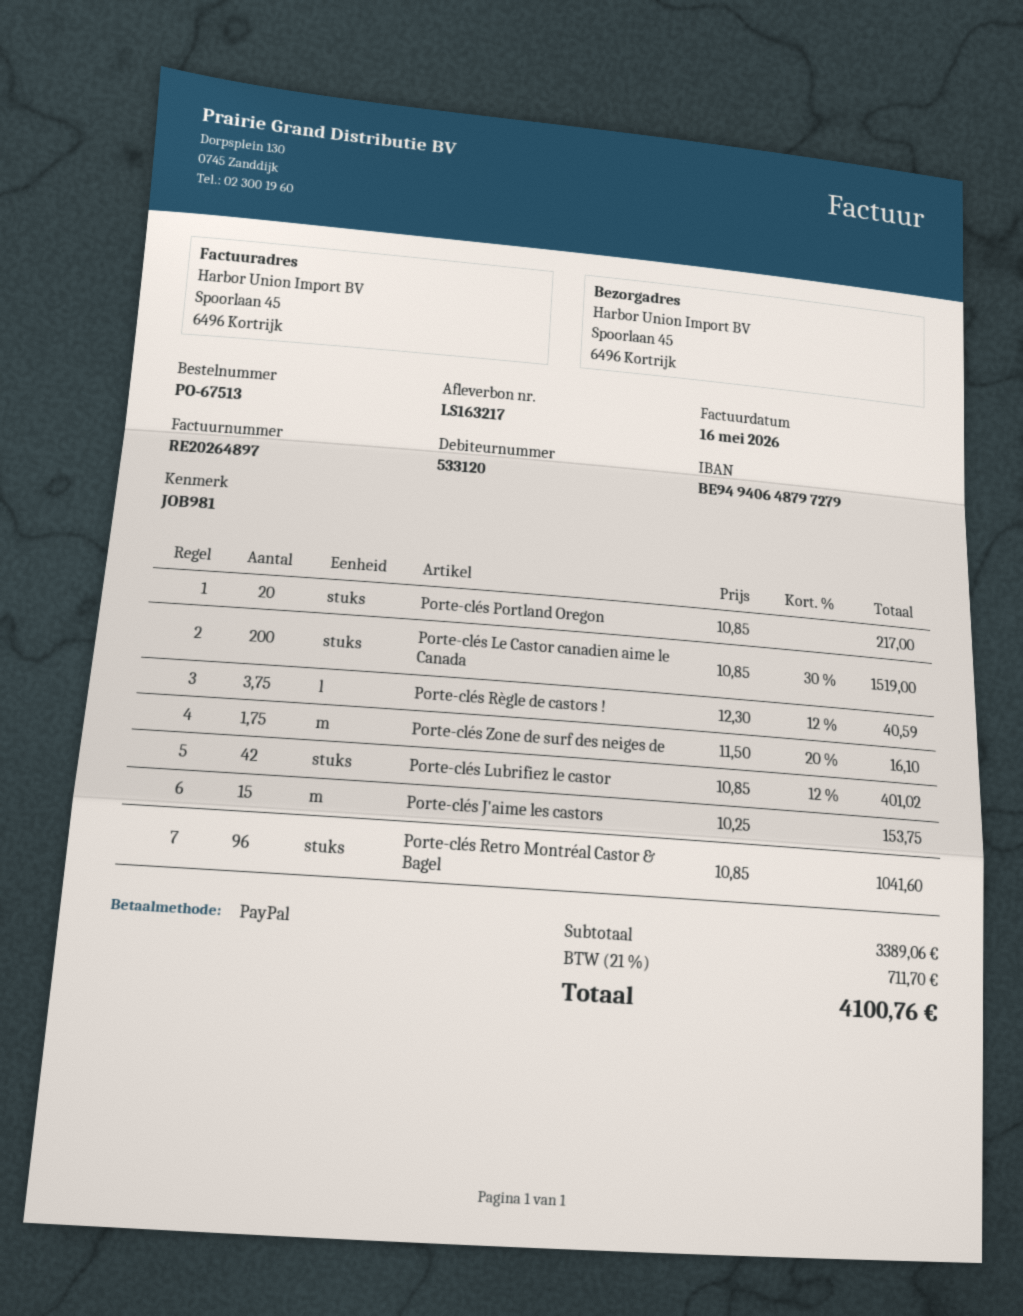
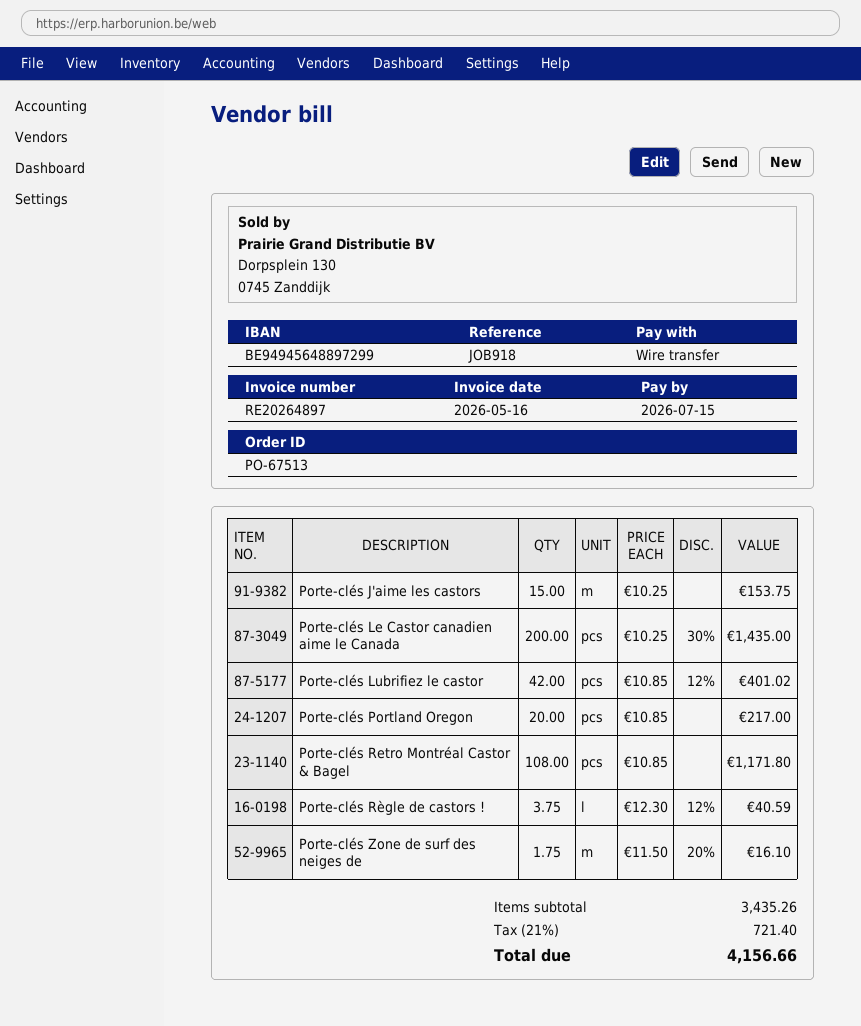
reference: JOB981 -> JOB918
payment method: PayPal -> bank transfer
bank account: BE94940648797279 -> BE94945648897299
Porte-clés Le Castor canadien aime le Canada: 200 x 10.85 - 30% = 1519.00 -> 200 x 10.25 - 30% = 1435.00
Porte-clés Retro Montréal Castor & Bagel: 96 x 10.85 = 1041.60 -> 108 x 10.85 = 1171.80
subtotal: 3389.06 -> 3435.26
tax: 21% = 711.70 -> 21% = 721.40
total: 4100.76 -> 4156.66

